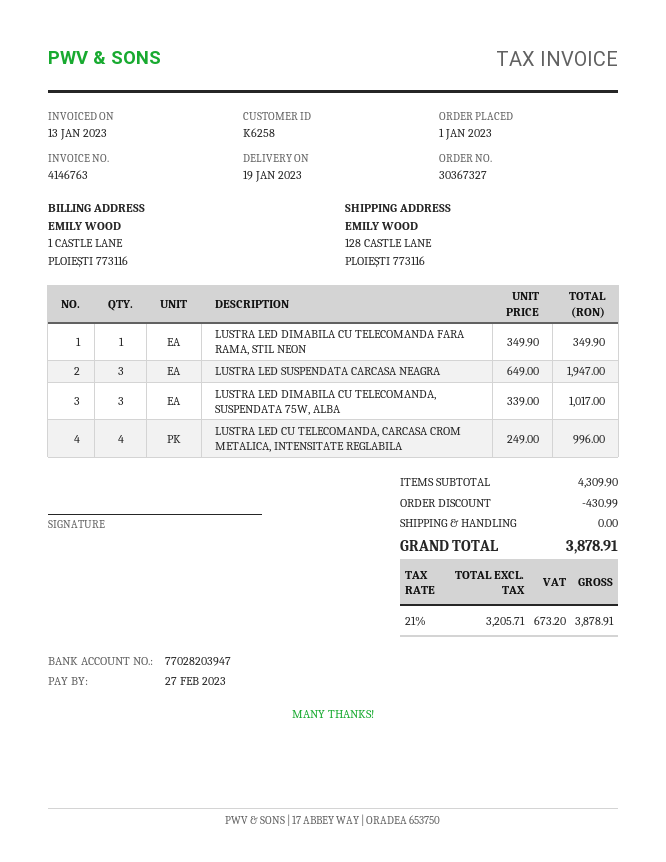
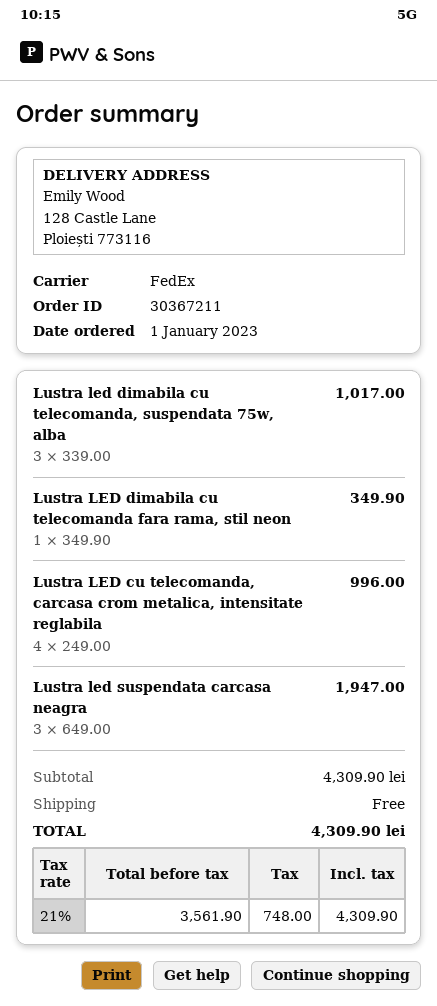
order number: 30367327 -> 30367211
discount: 430.99 -> none
net: 3205.71 -> 3561.90
tax: 21% = 673.20 -> 21% = 748.00
total: 3878.91 -> 4309.90

